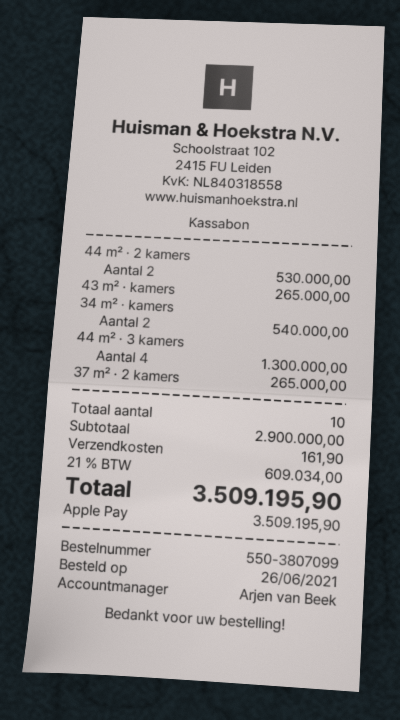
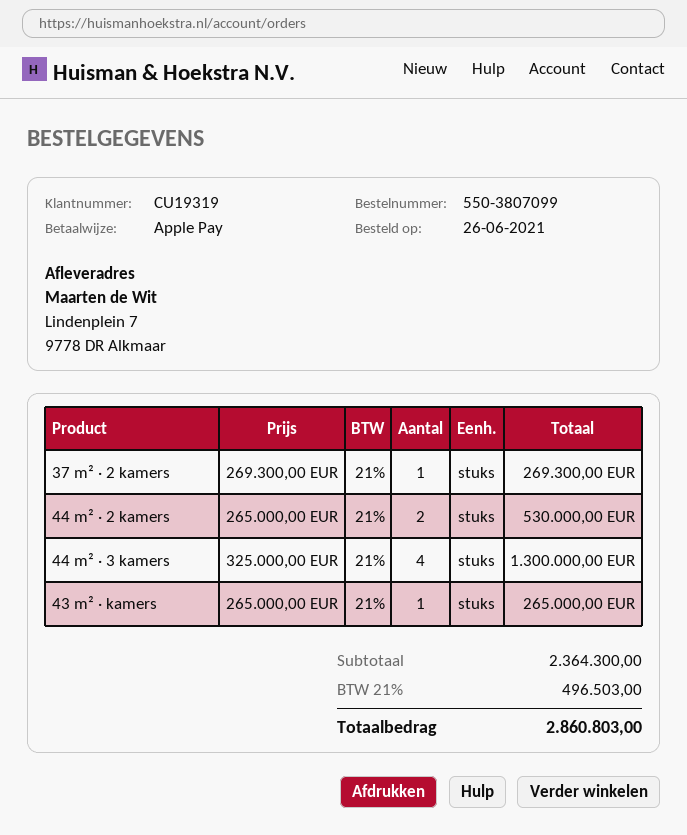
34 m² · kamers: 2 for 540000.00 -> none
37 m² · 2 kamers: 1 for 265000.00 -> 1 for 269300.00
subtotal: 2900000.00 -> 2364300.00
shipping: 161.90 -> none
tax: 21% = 609034.00 -> 21% = 496503.00
total: 3509195.90 -> 2860803.00

